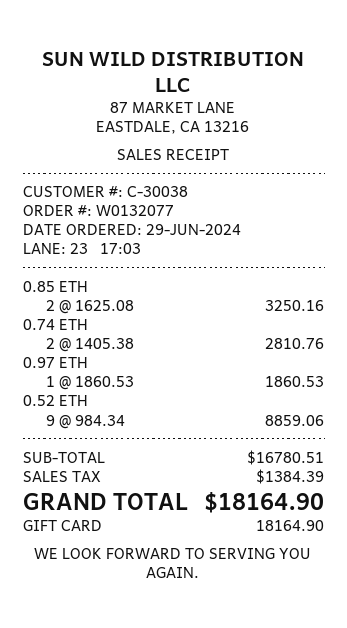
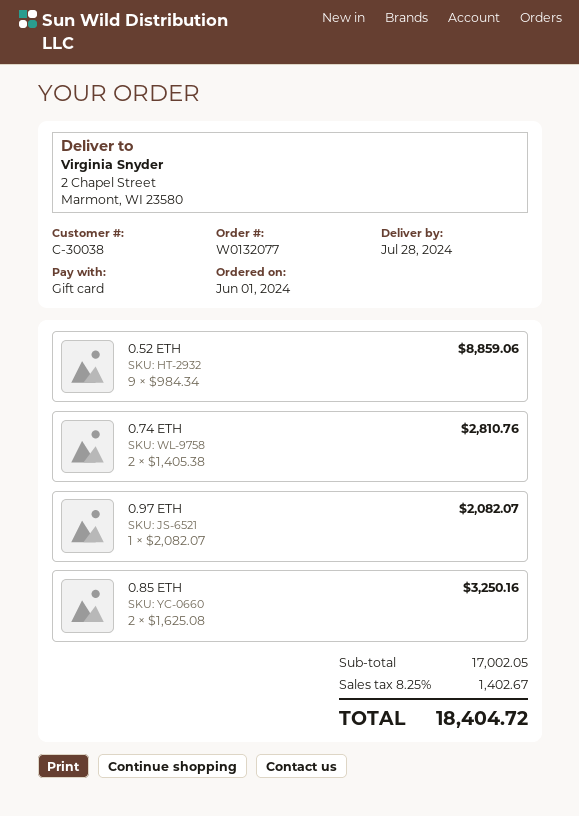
order date: 2024-06-29 -> 2024-06-01
0.97 ETH: 1 x 1860.53 = 1860.53 -> 1 x 2082.07 = 2082.07
subtotal: 16780.51 -> 17002.05
tax: 1384.39 -> 1402.67
total: 18164.90 -> 18404.72

